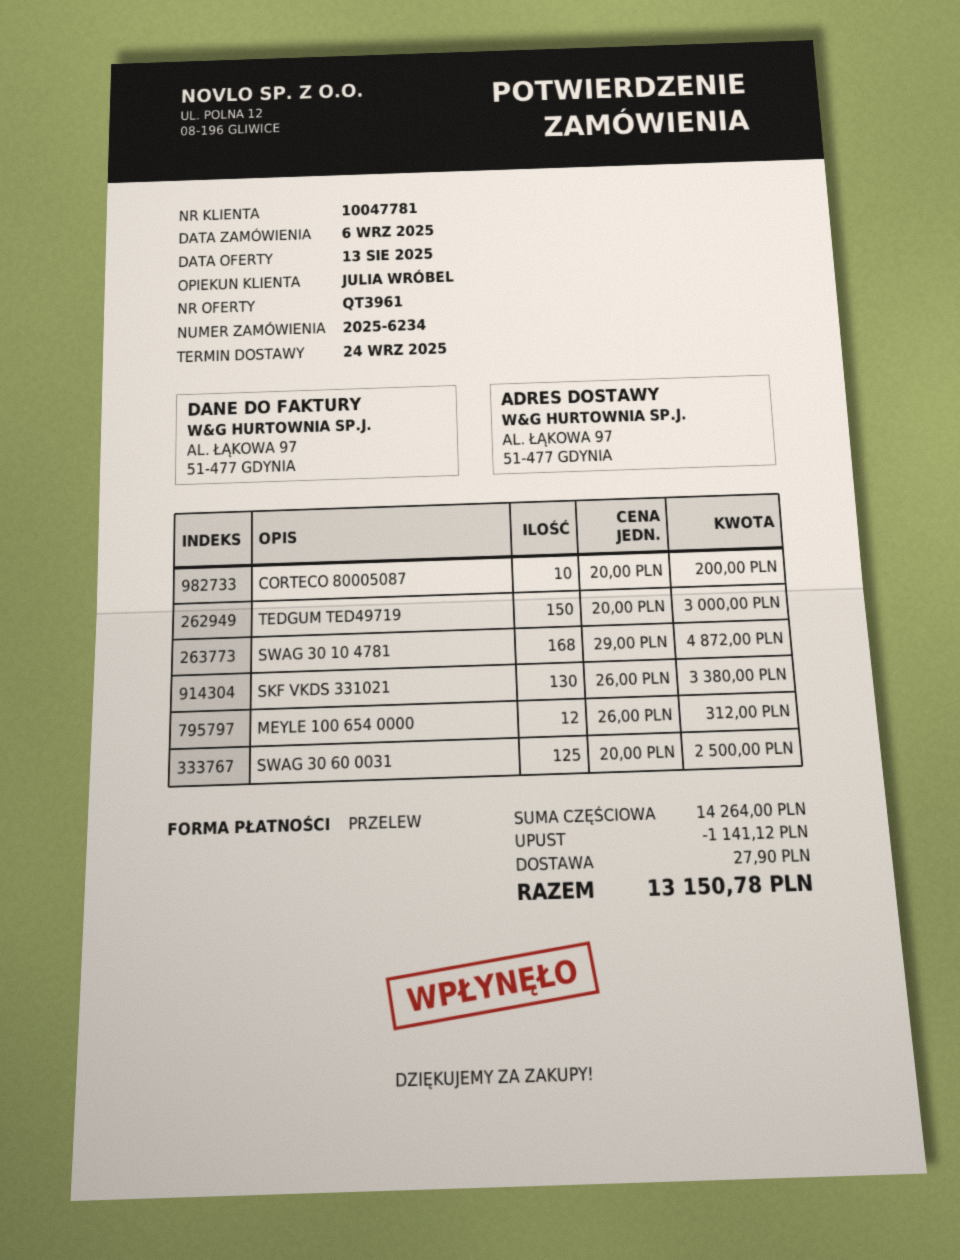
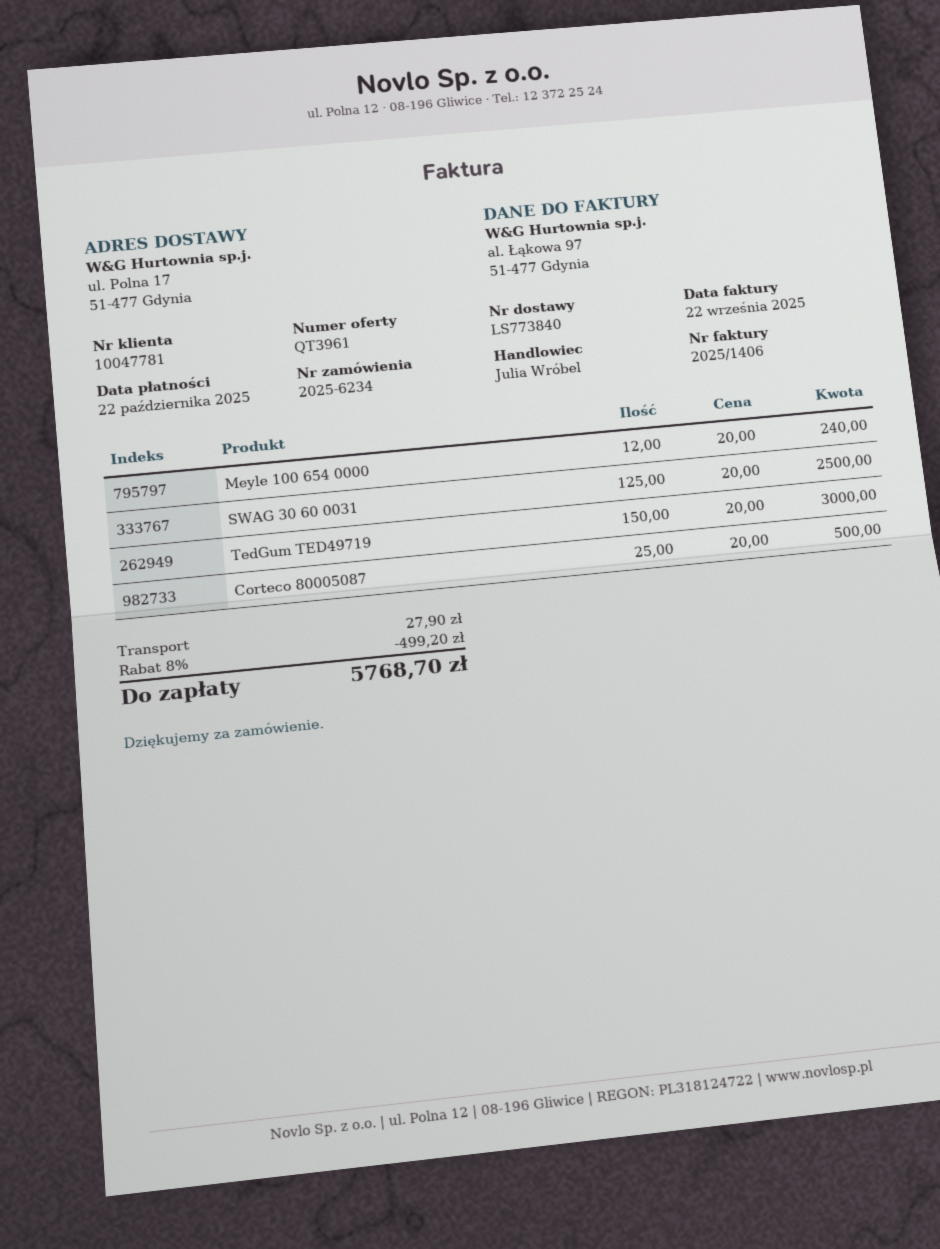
ship to: AL. ŁĄKOWA 97, 51-477 GDYNIA -> ul. Polna 17, 51-477 Gdynia
CORTECO 80005087: 10 x 20.00 = 200.00 -> 25 x 20.00 = 500.00
SWAG 30 10 4781: 168 x 29.00 = 4872.00 -> none
SKF VKDS 331021: 130 x 26.00 = 3380.00 -> none
MEYLE 100 654 0000: 12 x 26.00 = 312.00 -> 12 x 20.00 = 240.00
discount: 1141.12 -> 499.20
total: 13150.78 -> 5768.70

